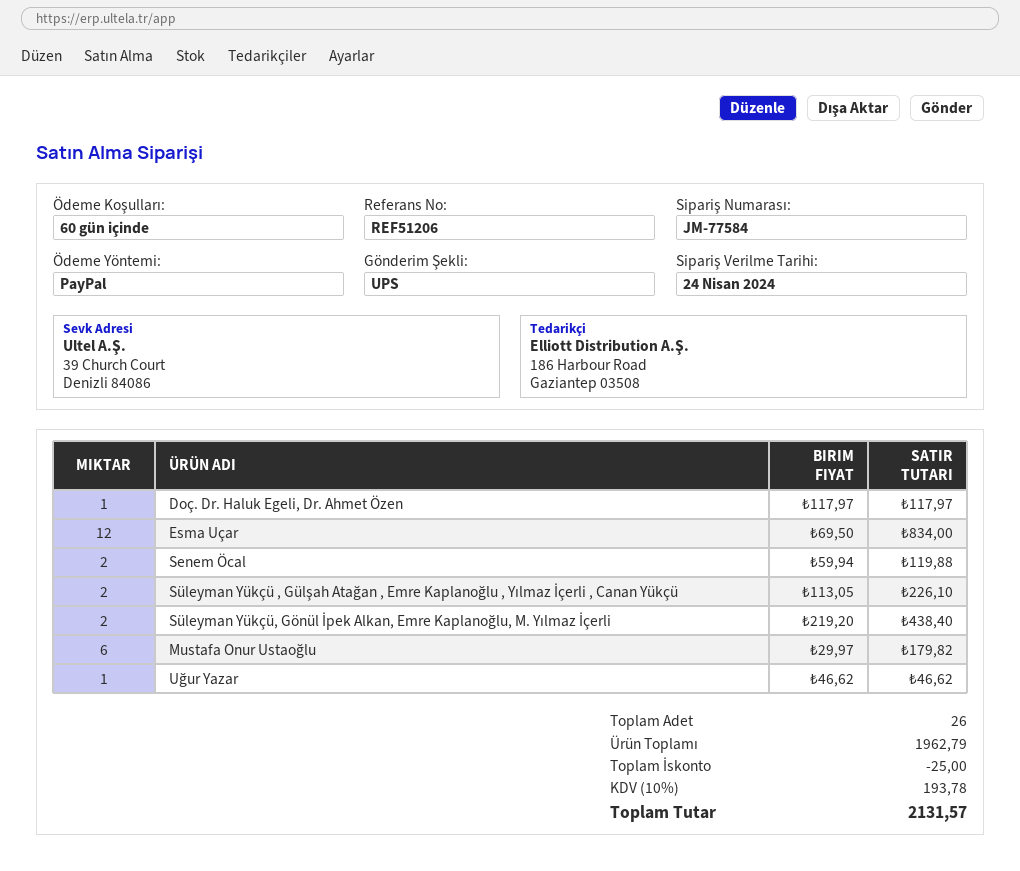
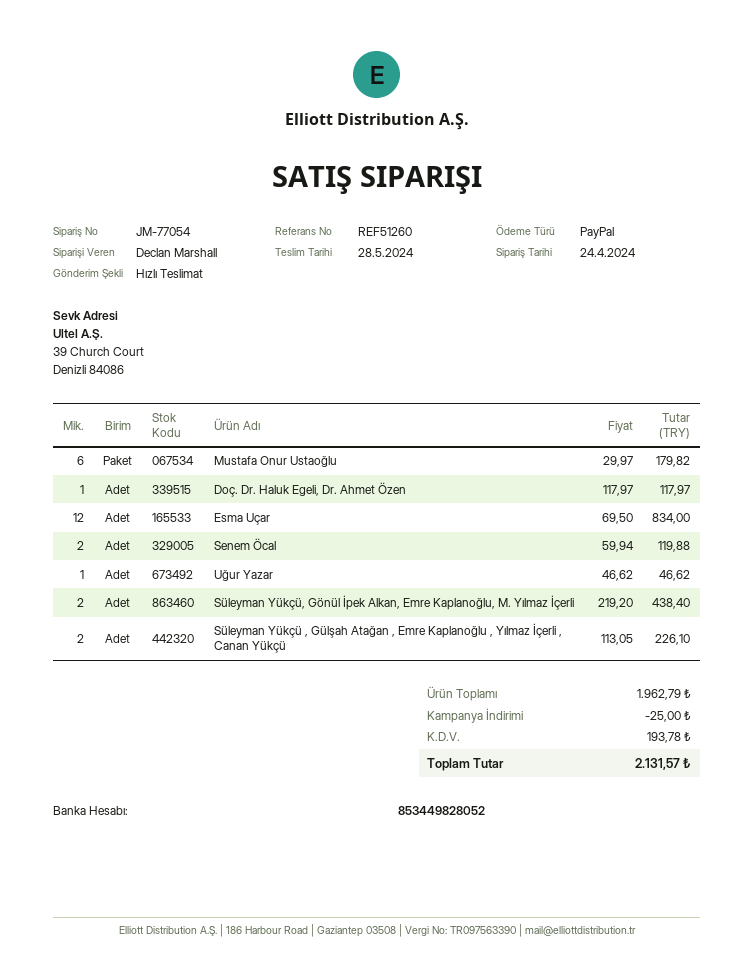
order number: JM-77584 -> JM-77054
reference: REF51206 -> REF51260
shipping method: UPS -> express

